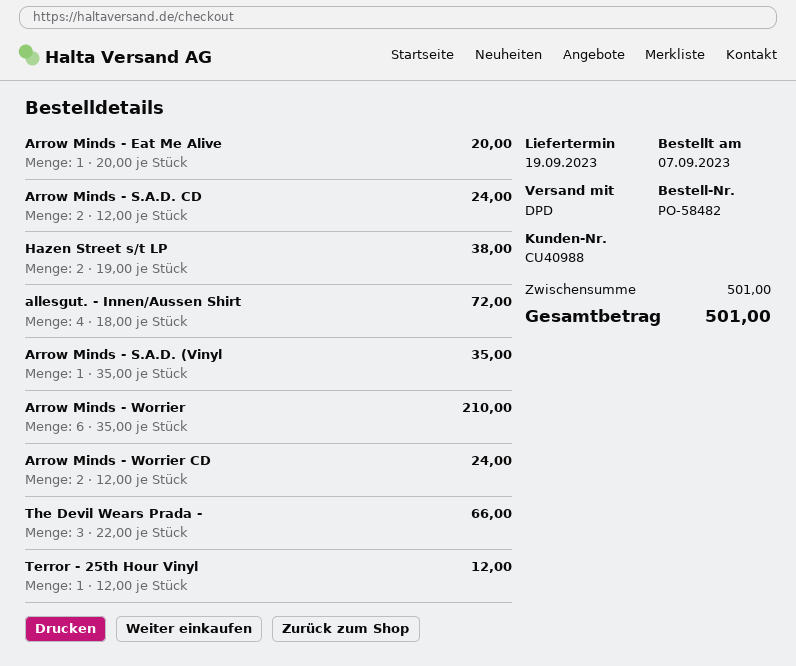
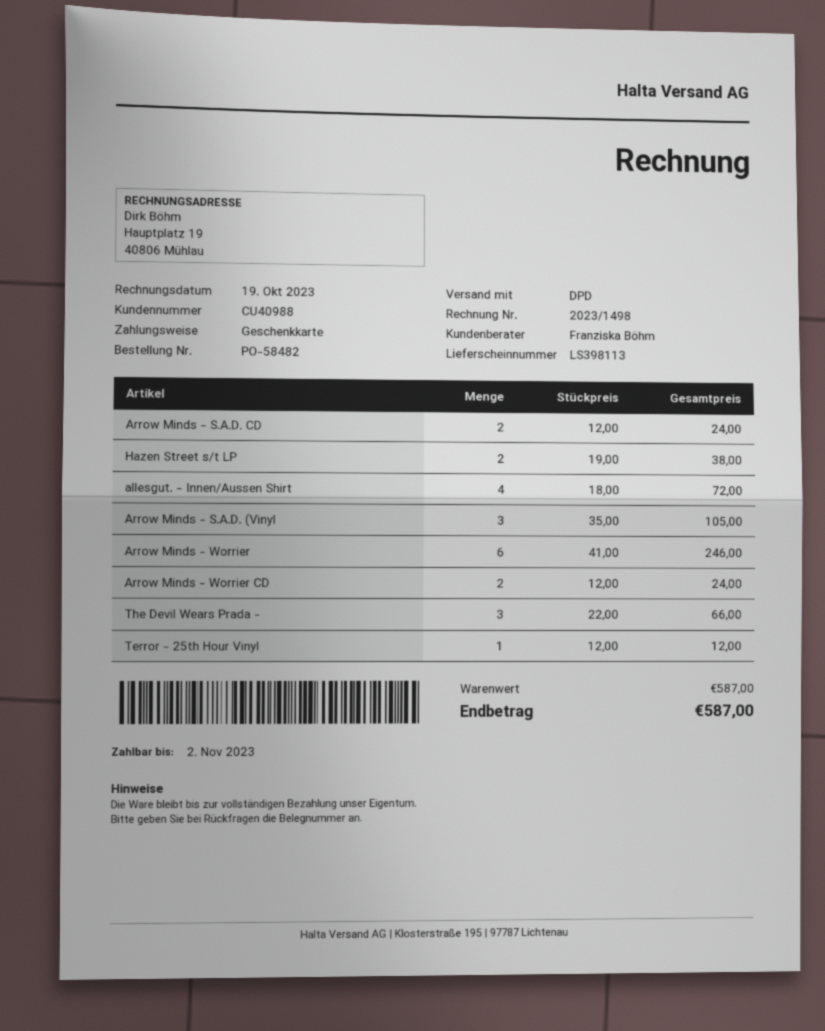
Arrow Minds - Eat Me Alive: 1 x 20.00 = 20.00 -> none
Arrow Minds - S.A.D. (Vinyl: 1 x 35.00 = 35.00 -> 3 x 35.00 = 105.00
Arrow Minds - Worrier: 6 x 35.00 = 210.00 -> 6 x 41.00 = 246.00
subtotal: 501.00 -> 587.00
total: 501.00 -> 587.00

